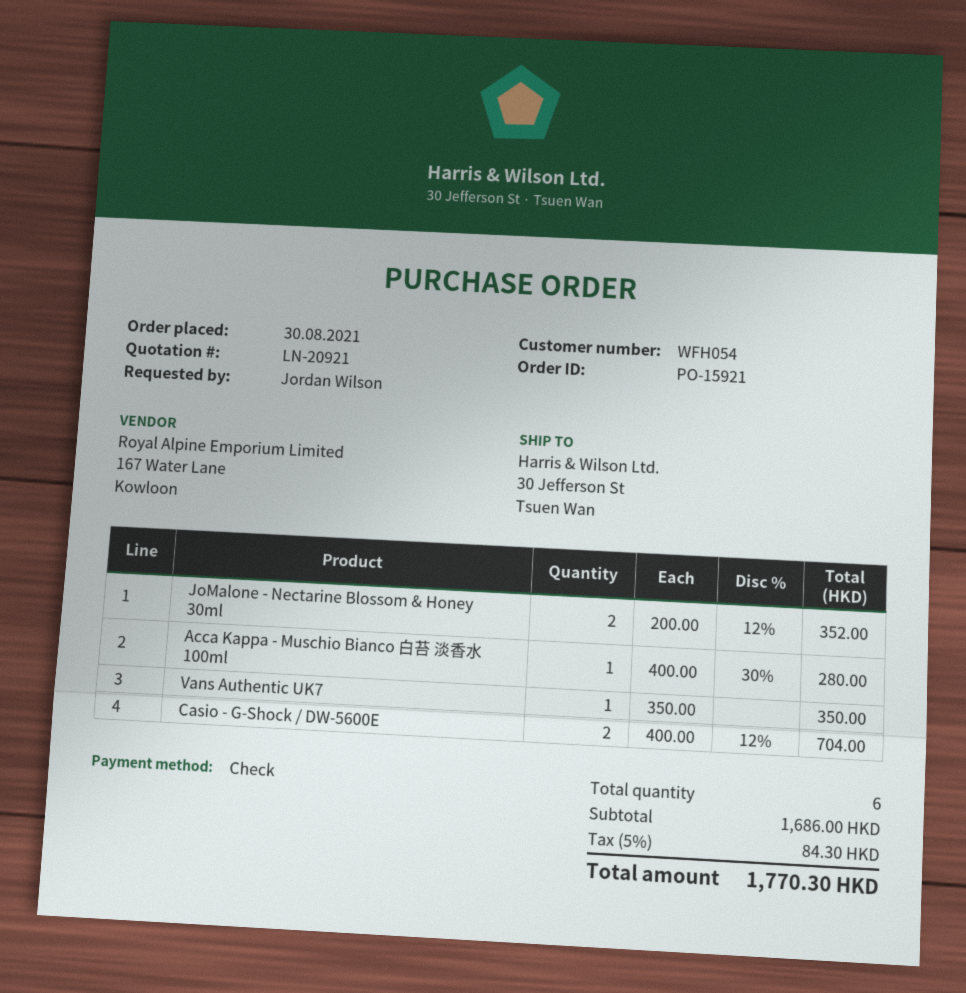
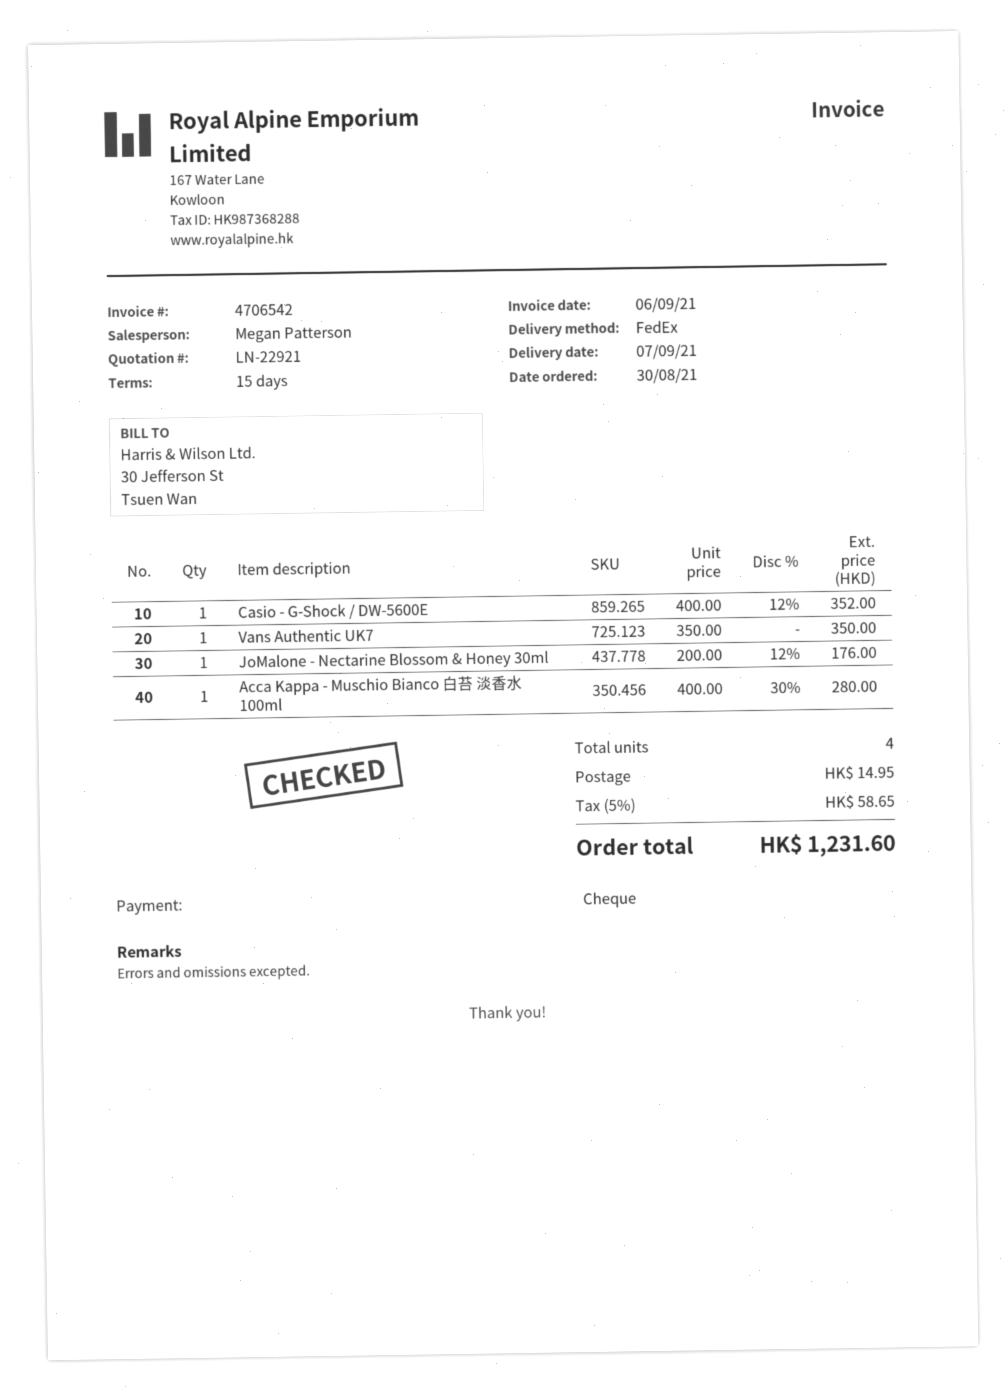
quote number: LN-20921 -> LN-22921
JoMalone - Nectarine Blossom & Honey 30ml: 2 x 200.00 - 12% = 352.00 -> 1 x 200.00 - 12% = 176.00
Casio - G-Shock / DW-5600E: 2 x 400.00 - 12% = 704.00 -> 1 x 400.00 - 12% = 352.00
total quantity: 6 -> 4
shipping: none -> 14.95
tax: 5% = 84.30 -> 5% = 58.65
total: 1770.30 -> 1231.60

